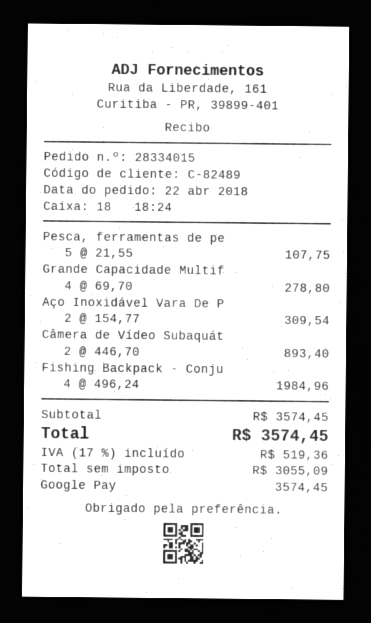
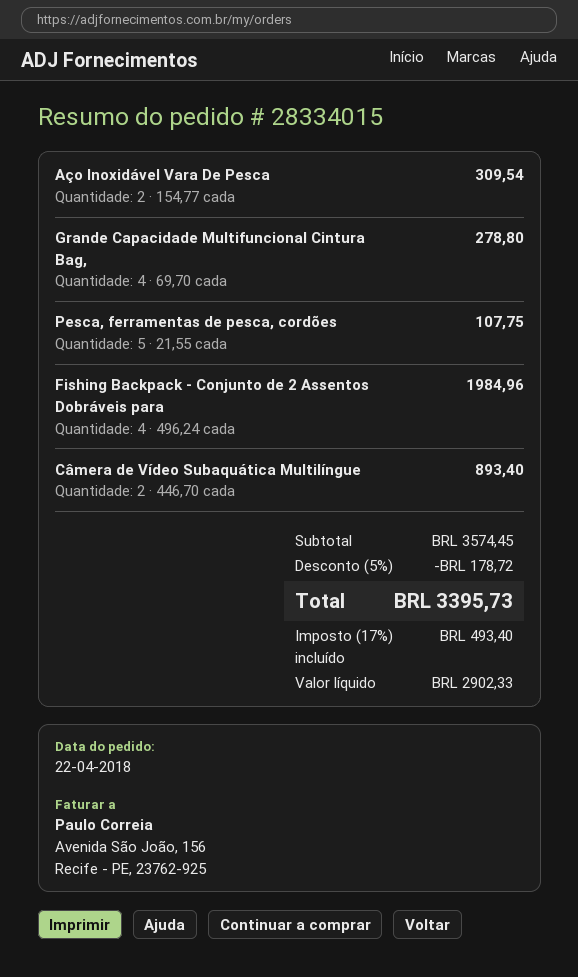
discount: none -> 5% = 178.72
net: 3055.09 -> 2902.33
tax: 17% = 519.36 -> 17% = 493.40
total: 3574.45 -> 3395.73

